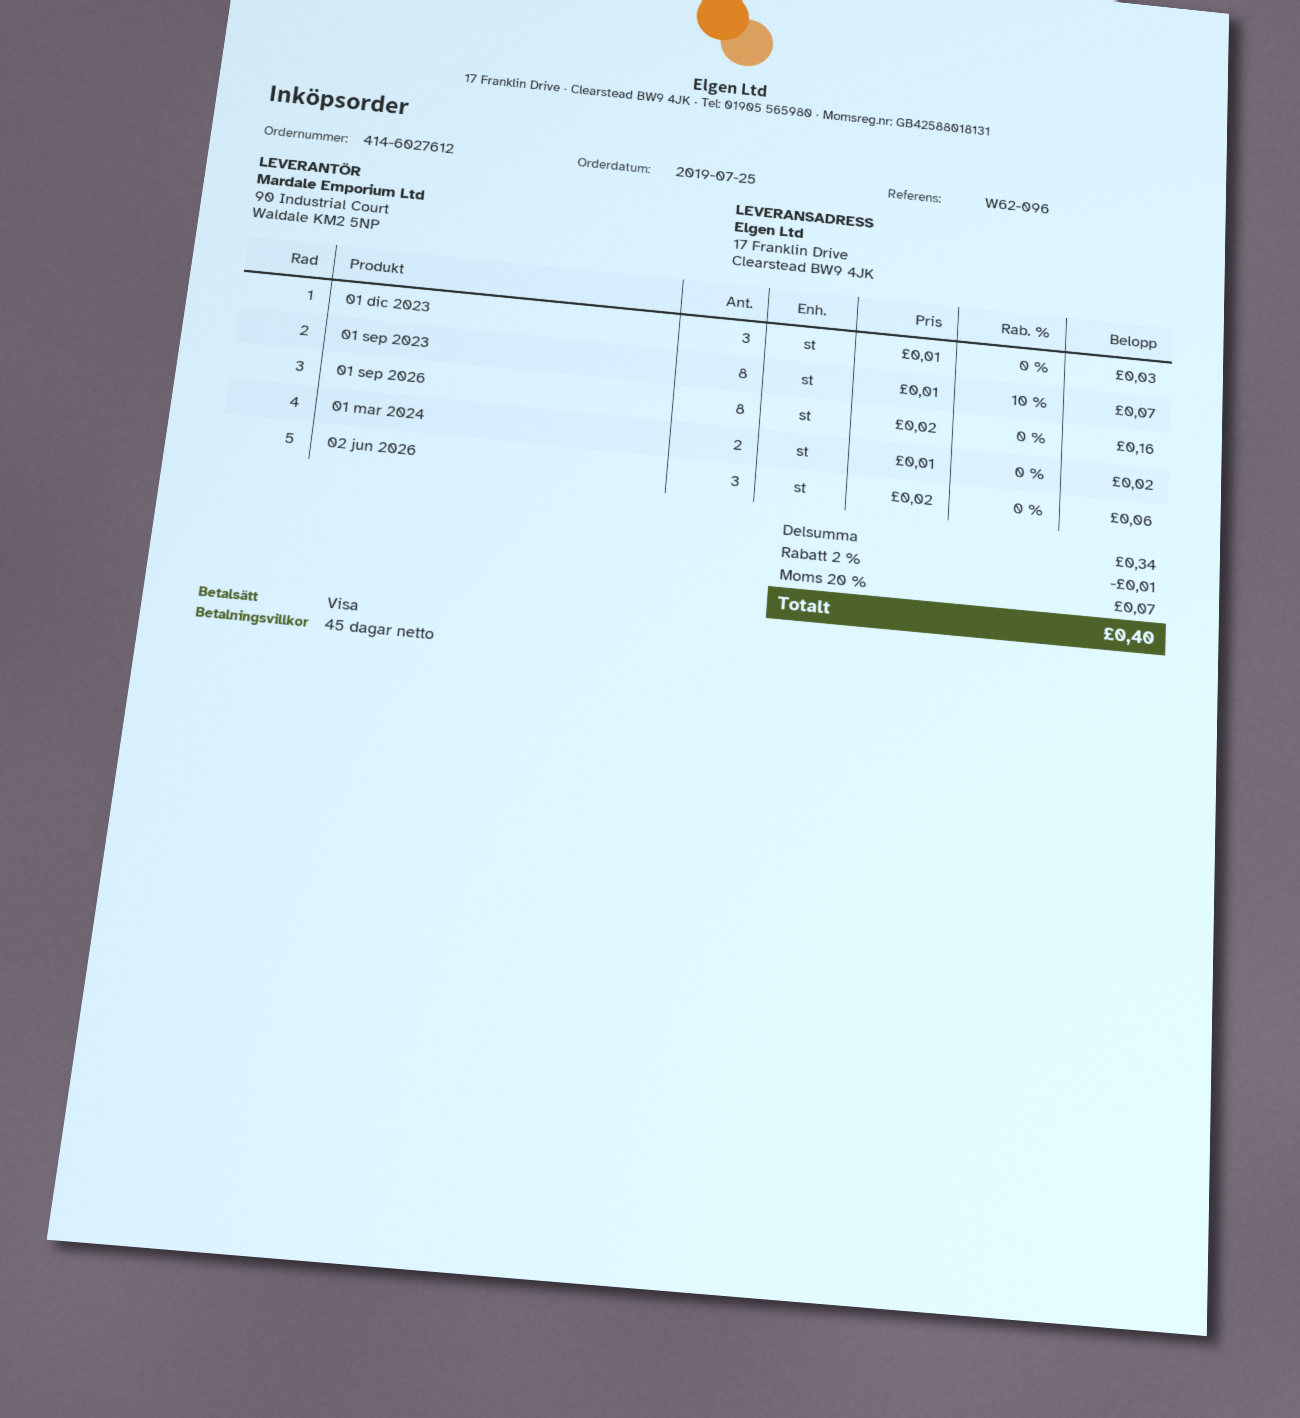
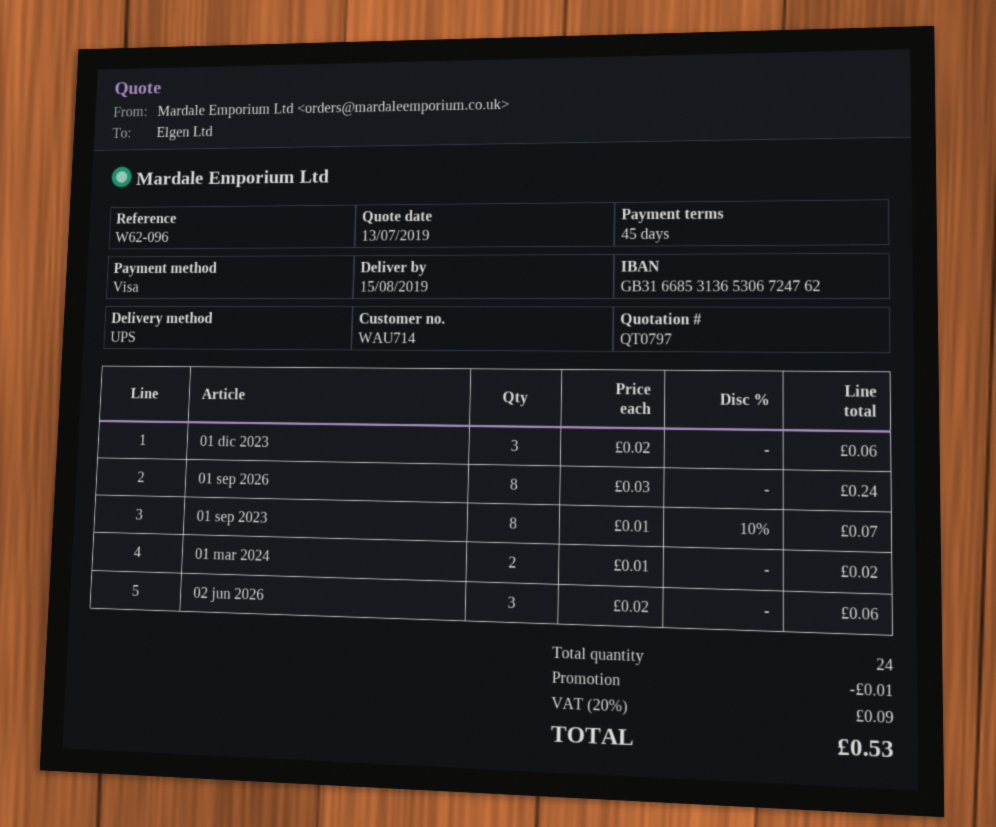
01 dic 2023: 3 x 0.01 = 0.03 -> 3 x 0.02 = 0.06
01 sep 2026: 8 x 0.02 = 0.16 -> 8 x 0.03 = 0.24
tax: 20% = 0.07 -> 20% = 0.09
total: 0.40 -> 0.53

